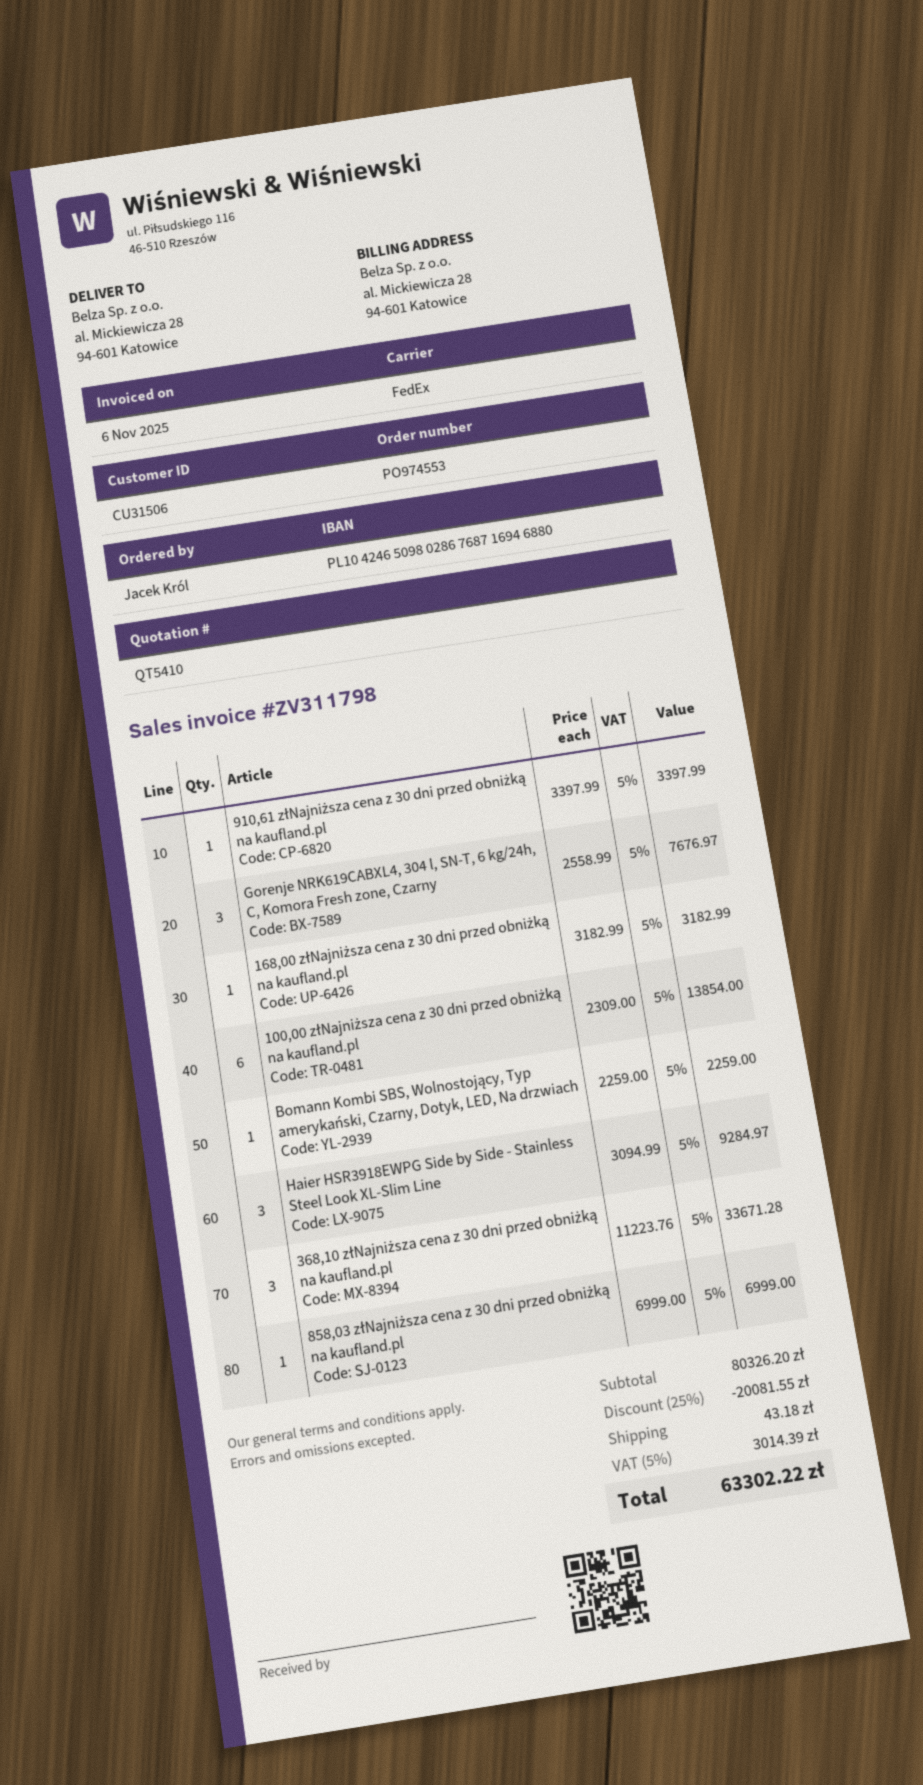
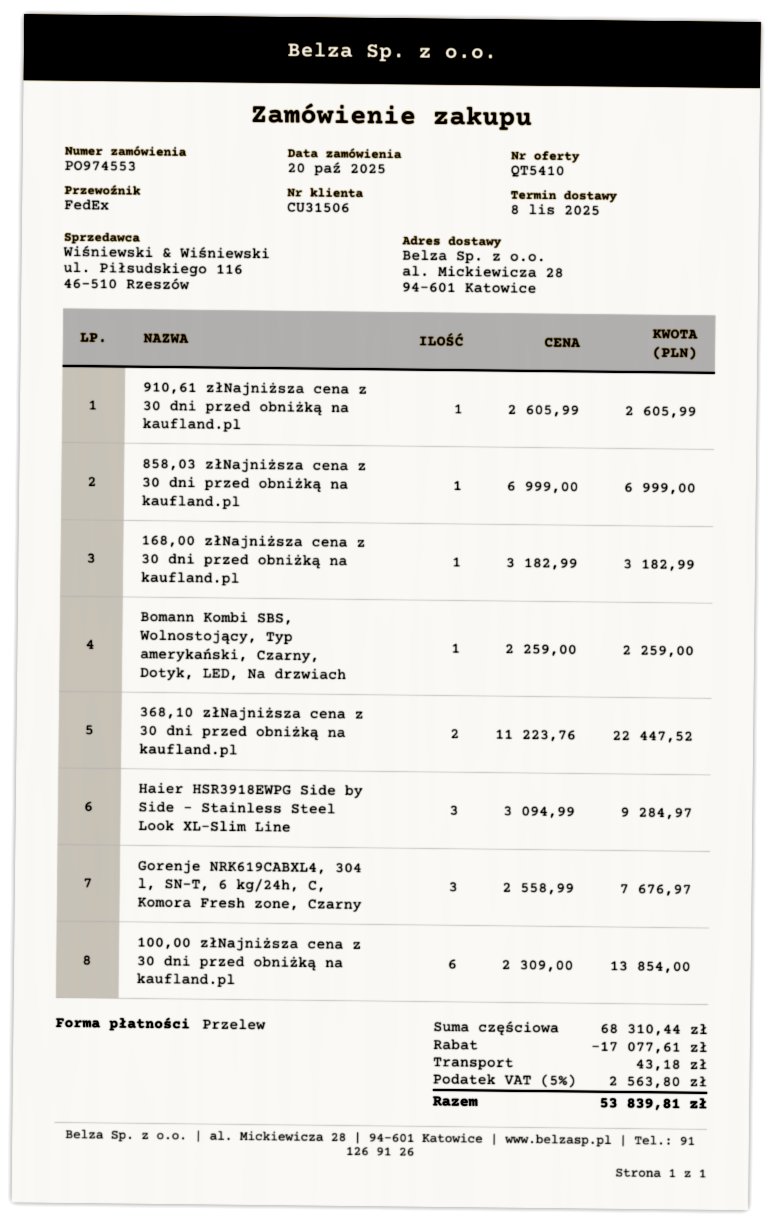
910,61 złNajniższa cena z 30 dni przed obniżką na kaufland.pl: 1 x 3397.99 = 3397.99 -> 1 x 2605.99 = 2605.99
368,10 złNajniższa cena z 30 dni przed obniżką na kaufland.pl: 3 x 11223.76 = 33671.28 -> 2 x 11223.76 = 22447.52
subtotal: 80326.20 -> 68310.44
discount: 20081.55 -> 17077.61
tax: 5% = 3014.39 -> 5% = 2563.80
total: 63302.22 -> 53839.81

